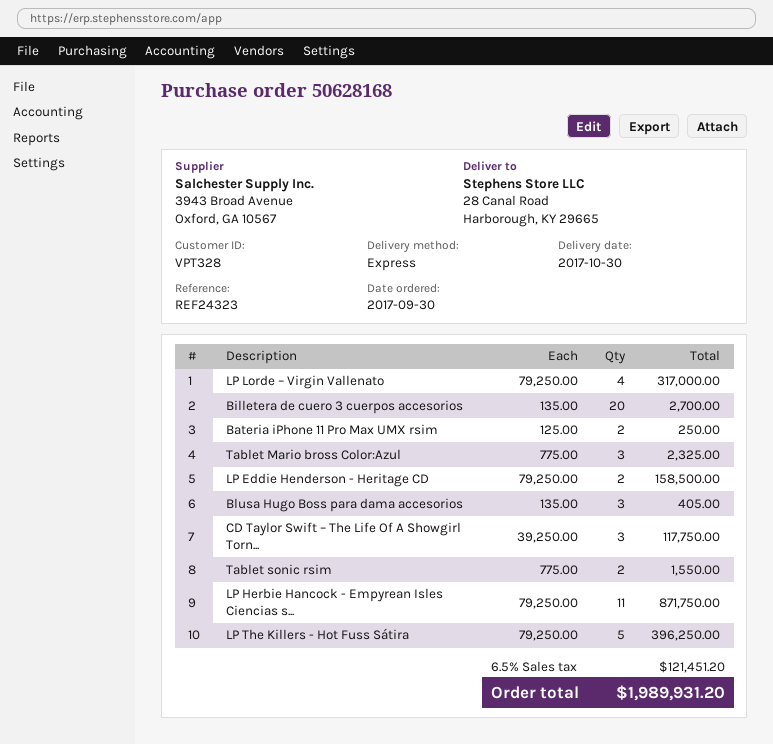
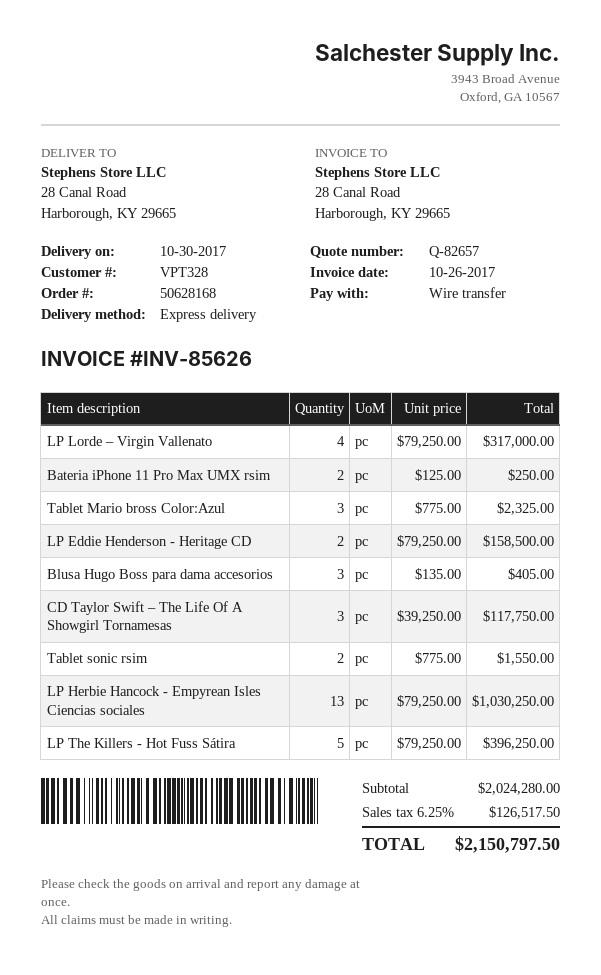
Billetera de cuero 3 cuerpos accesorios: 20 x 135.00 = 2700.00 -> none
LP Herbie Hancock - Empyrean Isles Ciencias s...: 11 x 79250.00 = 871750.00 -> 13 x 79250.00 = 1030250.00
tax: 6.5% = 121451.20 -> 6.25% = 126517.50
total: 1989931.20 -> 2150797.50

